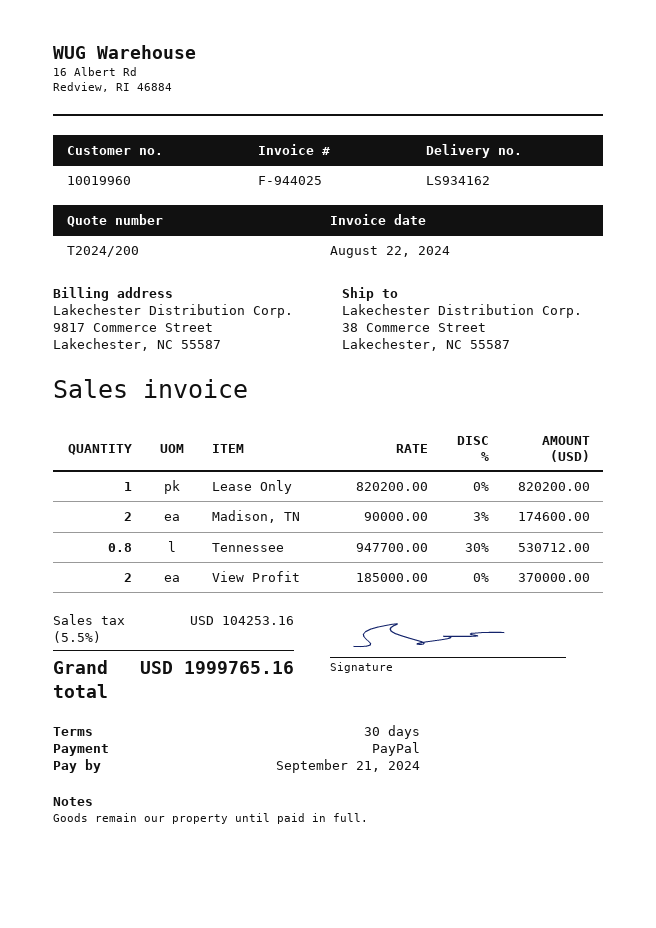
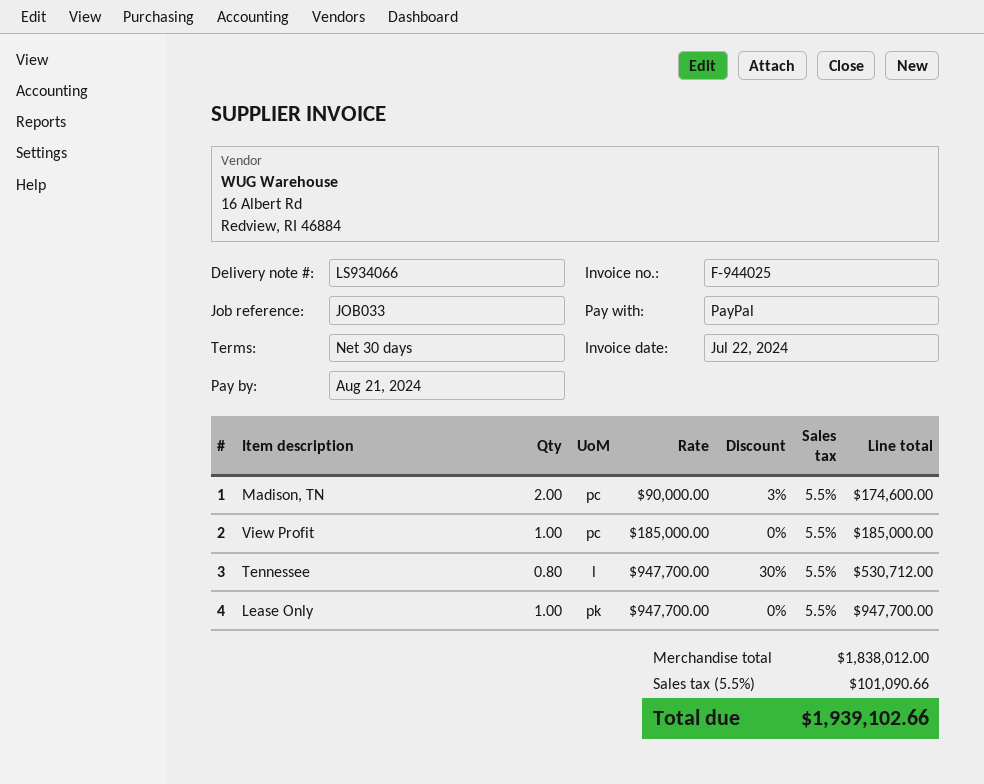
delivery note number: LS934162 -> LS934066
invoice date: 2024-08-22 -> 2024-07-22
due date: 2024-09-21 -> 2024-08-21
Lease Only: 1 x 820200.00 = 820200.00 -> 1 x 947700.00 = 947700.00
View Profit: 2 x 185000.00 = 370000.00 -> 1 x 185000.00 = 185000.00
tax: 5.5% = 104253.16 -> 5.5% = 101090.66
total: 1999765.16 -> 1939102.66

